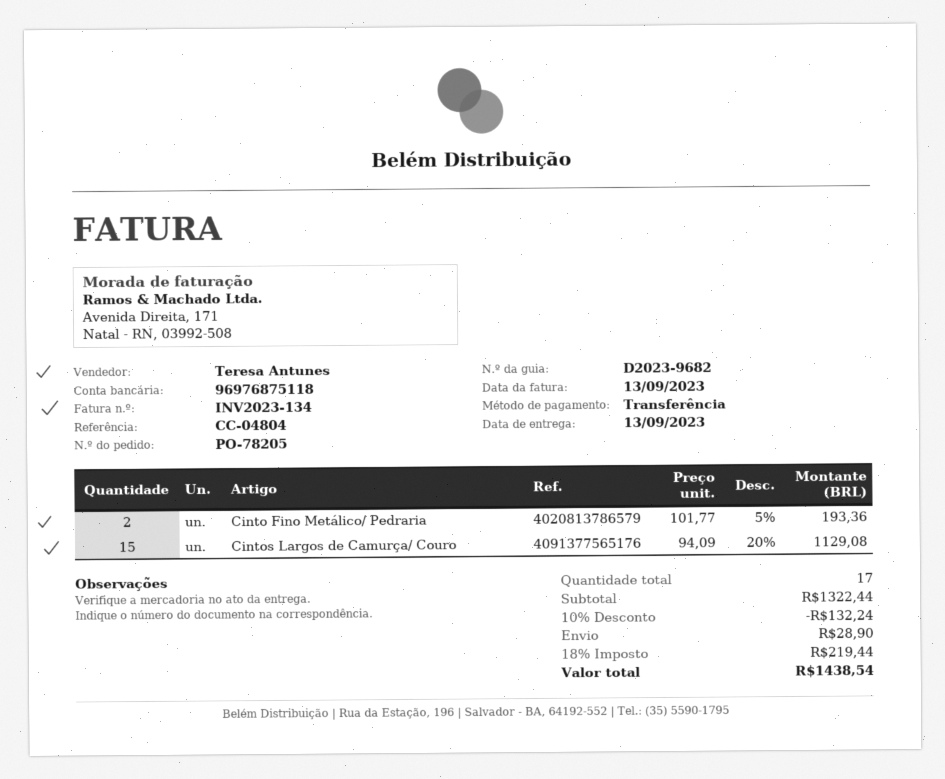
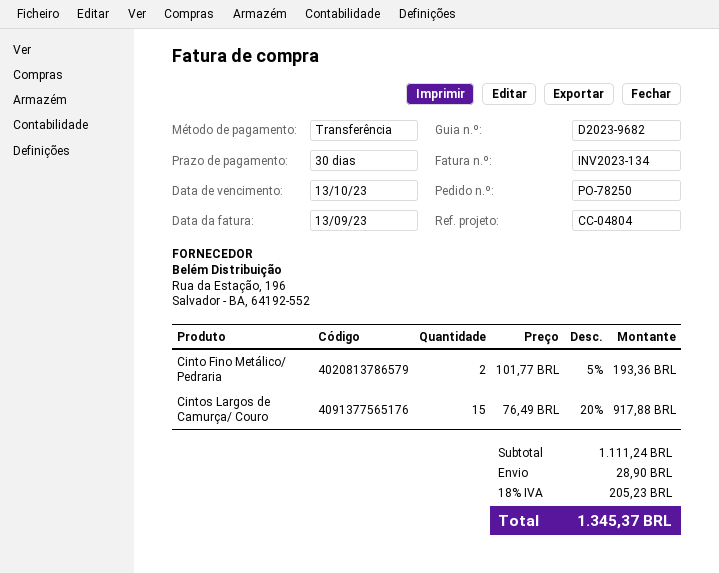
order number: PO-78205 -> PO-78250
Cintos Largos de Camurça/ Couro: 15 x 94.09 - 20% = 1129.08 -> 15 x 76.49 - 20% = 917.88
subtotal: 1322.44 -> 1111.24
discount: 10% = 132.24 -> none
tax: 18% = 219.44 -> 18% = 205.23
total: 1438.54 -> 1345.37

